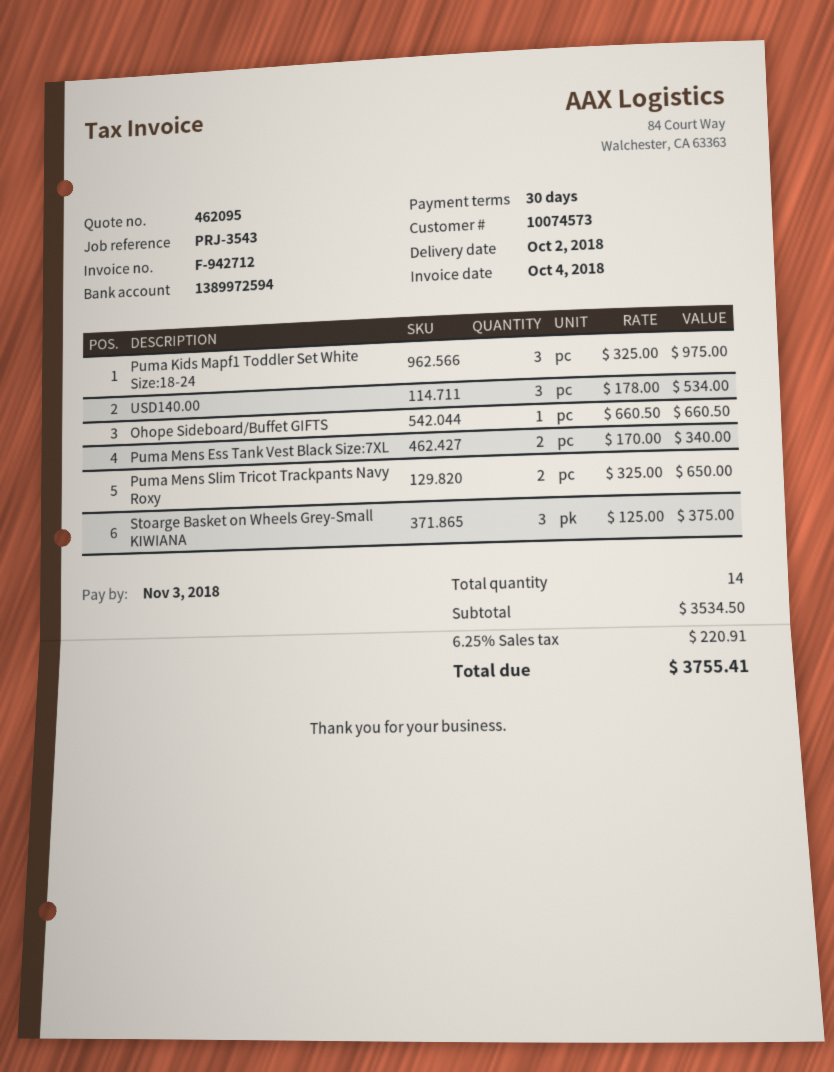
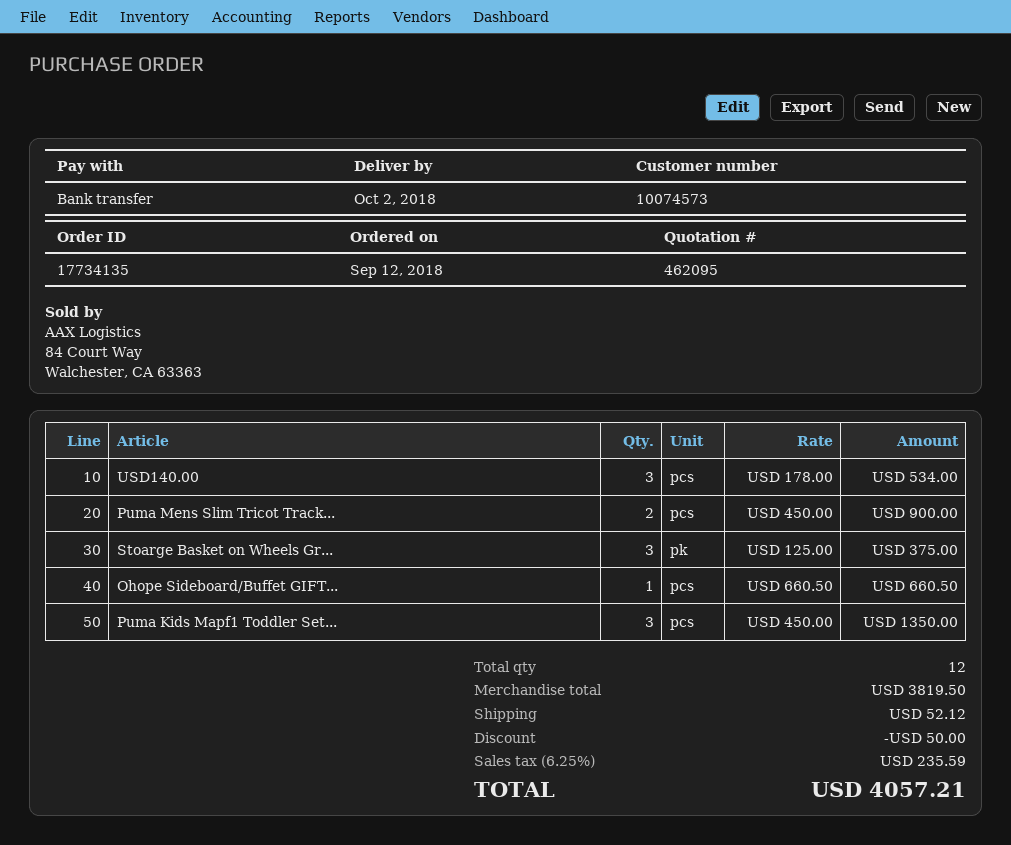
Puma Kids Mapf1 Toddler Set White Size:18-24: 3 x 325.00 = 975.00 -> 3 x 450.00 = 1350.00
Puma Mens Ess Tank Vest Black Size:7XL: 2 x 170.00 = 340.00 -> none
Puma Mens Slim Tricot Trackpants Navy Roxy: 2 x 325.00 = 650.00 -> 2 x 450.00 = 900.00
total quantity: 14 -> 12
subtotal: 3534.50 -> 3819.50
discount: none -> 50.00
shipping: none -> 52.12
tax: 6.25% = 220.91 -> 6.25% = 235.59
total: 3755.41 -> 4057.21

